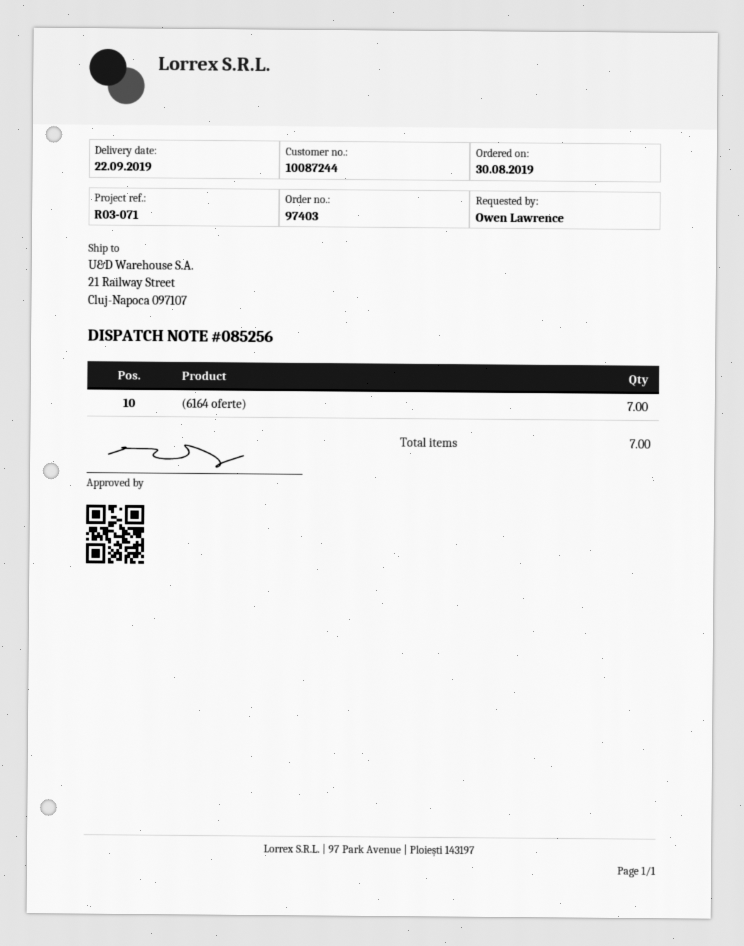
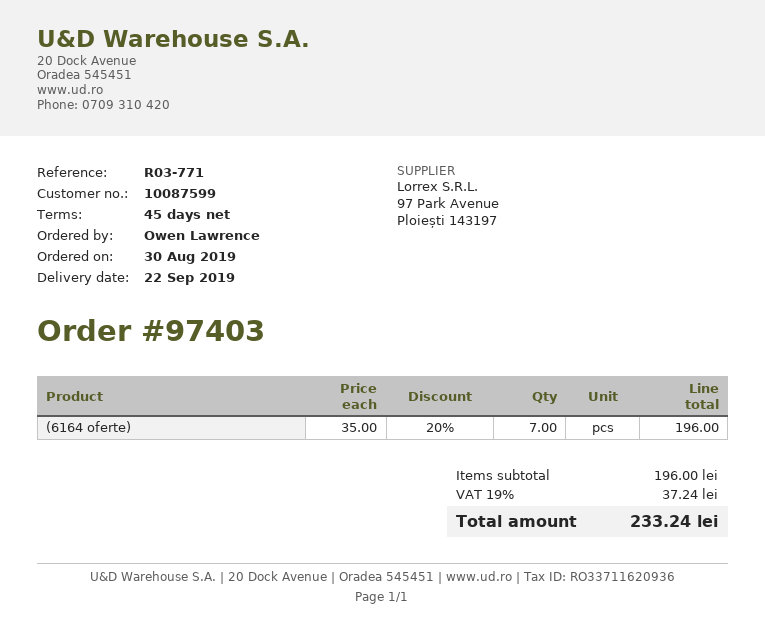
customer number: 10087244 -> 10087599
reference: R03-071 -> R03-771

